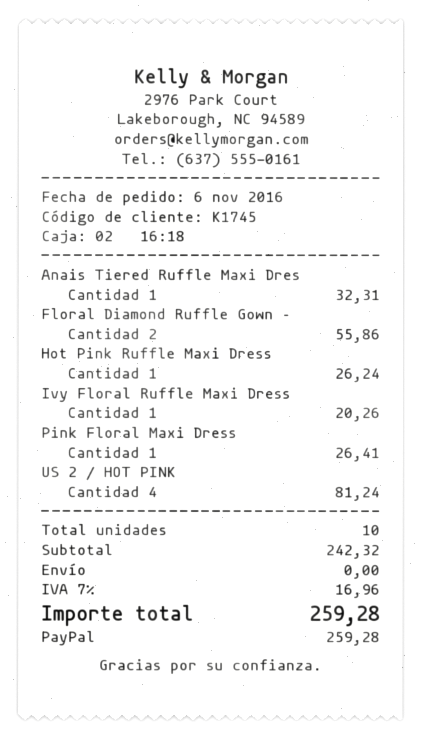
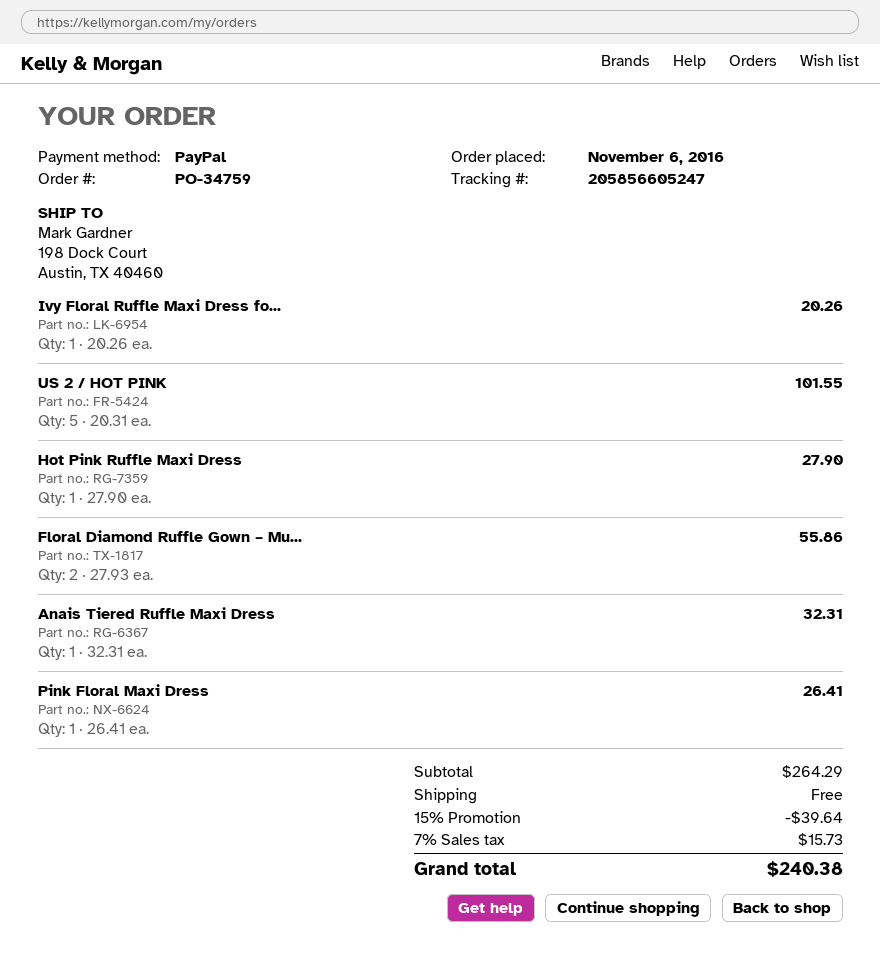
Hot Pink Ruffle Maxi Dress: 1 for 26.24 -> 1 for 27.90
US 2 / HOT PINK: 4 for 81.24 -> 5 for 101.55
subtotal: 242.32 -> 264.29
discount: none -> 15% = 39.64
tax: 7% = 16.96 -> 7% = 15.73
total: 259.28 -> 240.38

